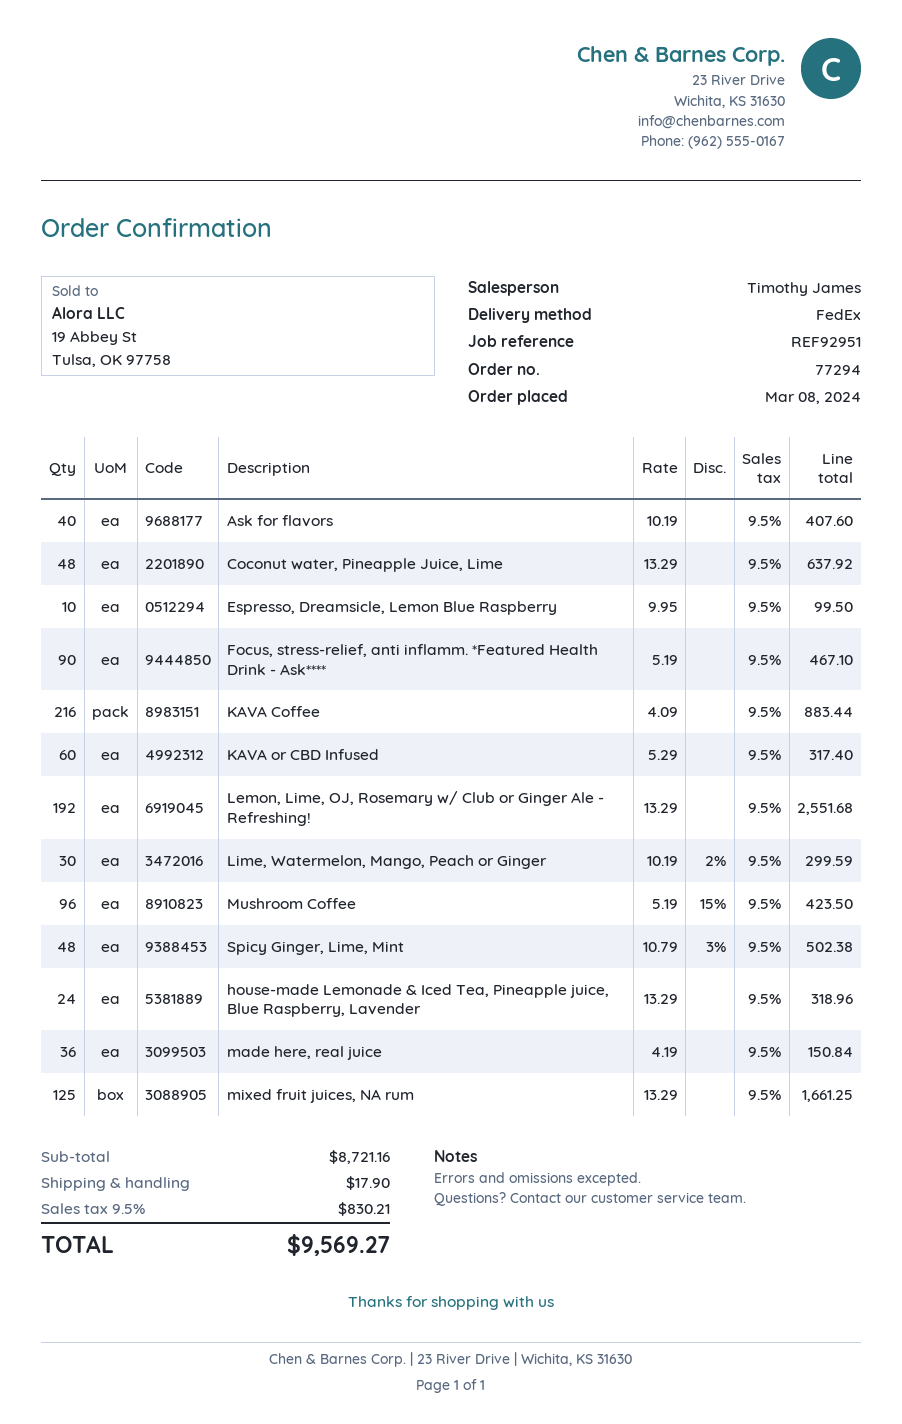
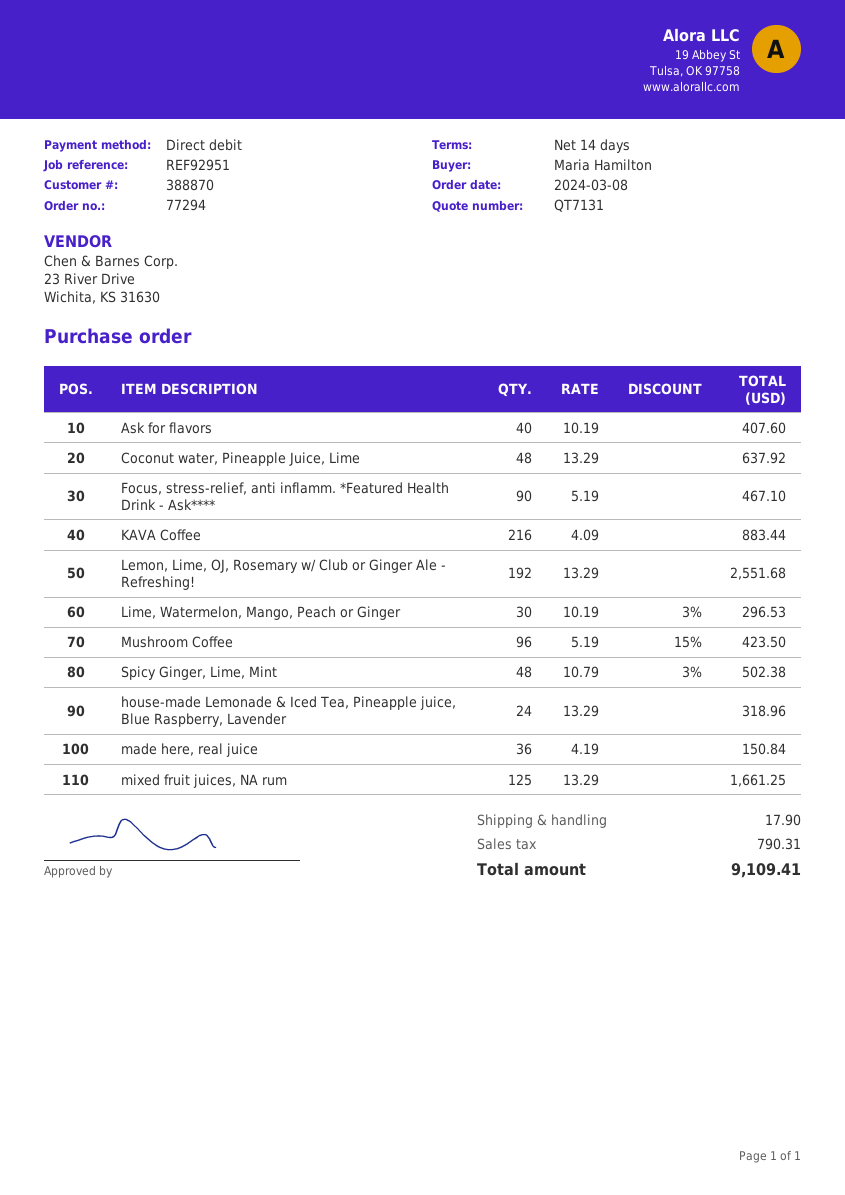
Espresso, Dreamsicle, Lemon Blue Raspberry: 10 x 9.95 = 99.50 -> none
KAVA or CBD Infused: 60 x 5.29 = 317.40 -> none
Lime, Watermelon, Mango, Peach or Ginger: 30 x 10.19 - 2% = 299.59 -> 30 x 10.19 - 3% = 296.53
tax: 830.21 -> 790.31
total: 9569.27 -> 9109.41

